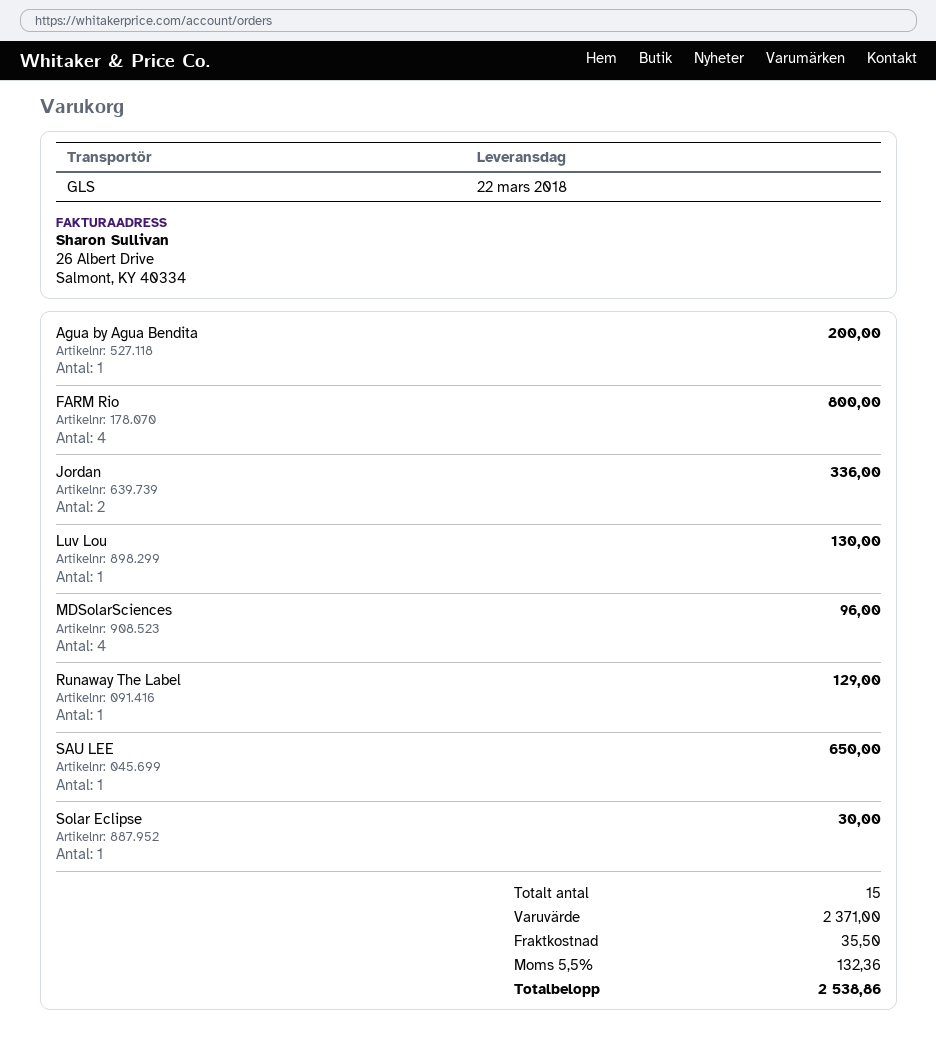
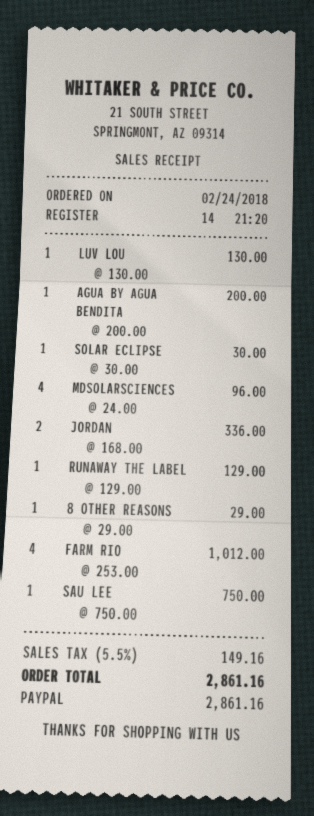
FARM Rio: 4 for 800.00 -> 4 for 1012.00
SAU LEE: 1 for 650.00 -> 1 for 750.00
8 OTHER REASONS: none -> 1 for 29.00
shipping: 35.50 -> none
tax: 5.5% = 132.36 -> 5.5% = 149.16
total: 2538.86 -> 2861.16

